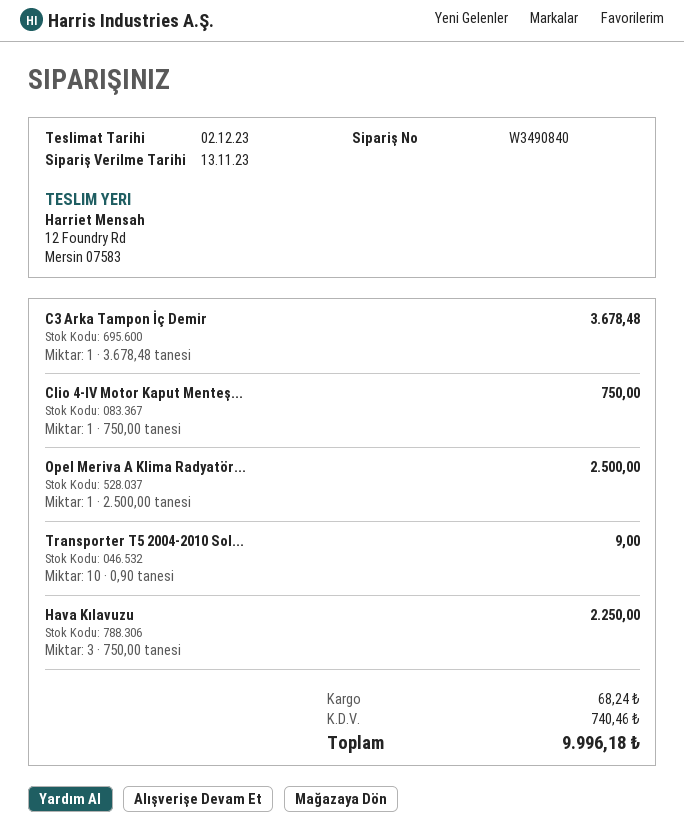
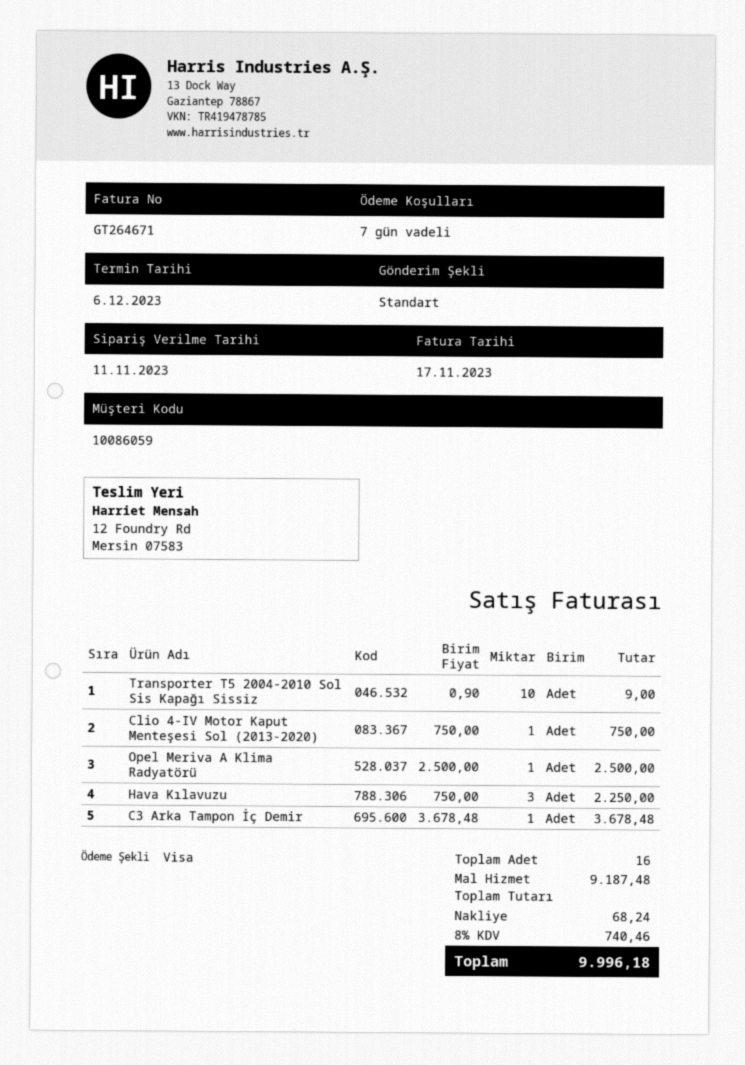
order date: 2023-11-13 -> 2023-11-11
delivery date: 2023-12-02 -> 2023-12-06

